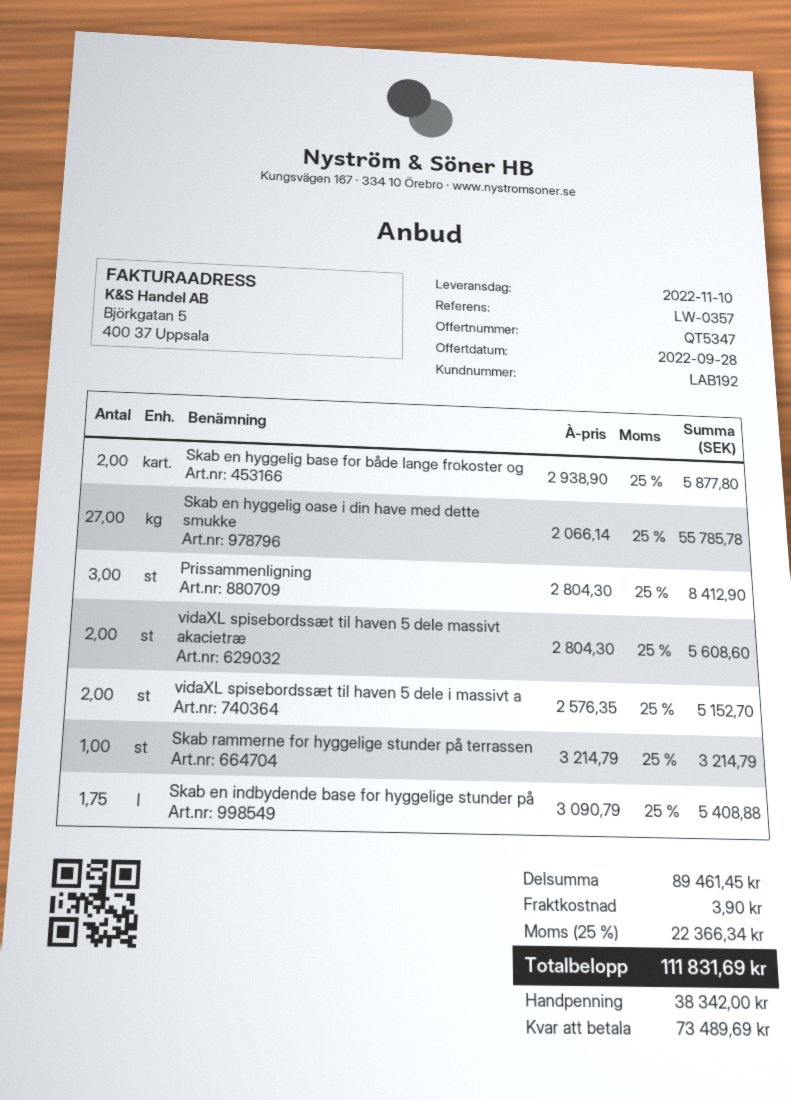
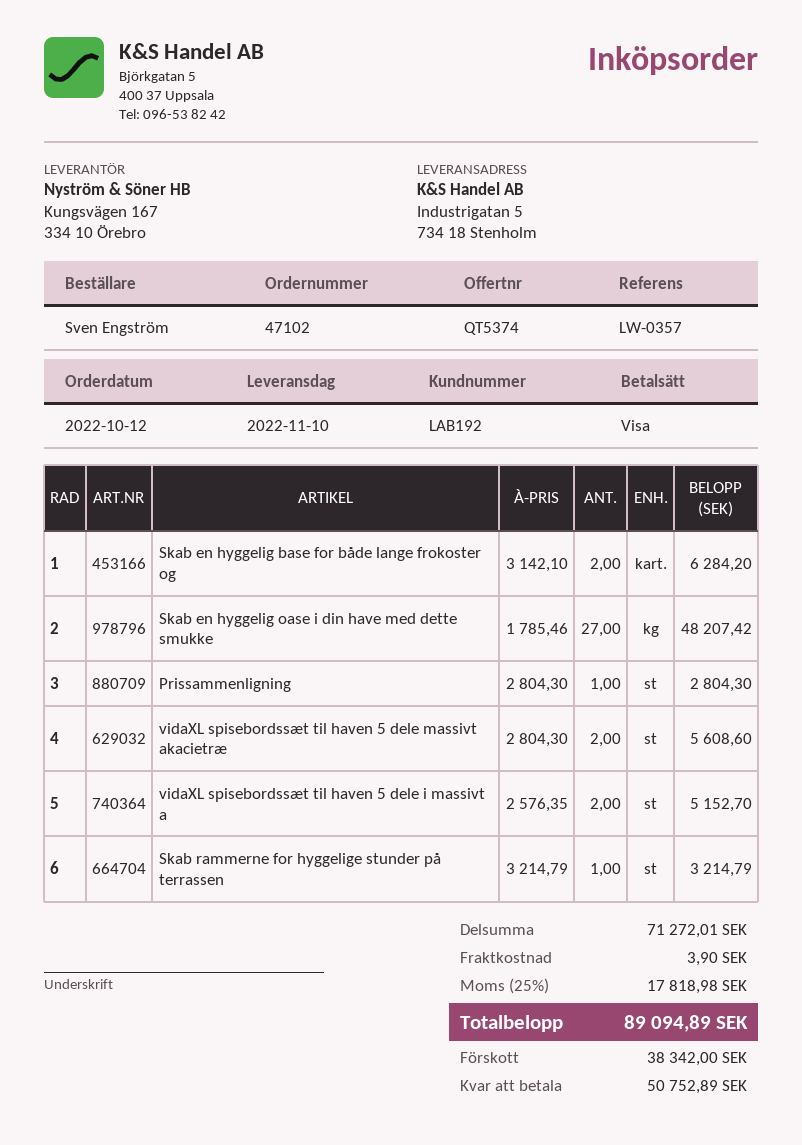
quote number: QT5347 -> QT5374
Skab en hyggelig base for både lange frokoster og: 2 x 2938.90 = 5877.80 -> 2 x 3142.10 = 6284.20
Skab en hyggelig oase i din have med dette smukke: 27 x 2066.14 = 55785.78 -> 27 x 1785.46 = 48207.42
Prissammenligning: 3 x 2804.30 = 8412.90 -> 1 x 2804.30 = 2804.30
Skab en indbydende base for hyggelige stunder på: 1.75 x 3090.79 = 5408.88 -> none
subtotal: 89461.45 -> 71272.01
tax: 25% = 22366.34 -> 25% = 17818.98
total: 111831.69 -> 89094.89
balance: 73489.69 -> 50752.89

